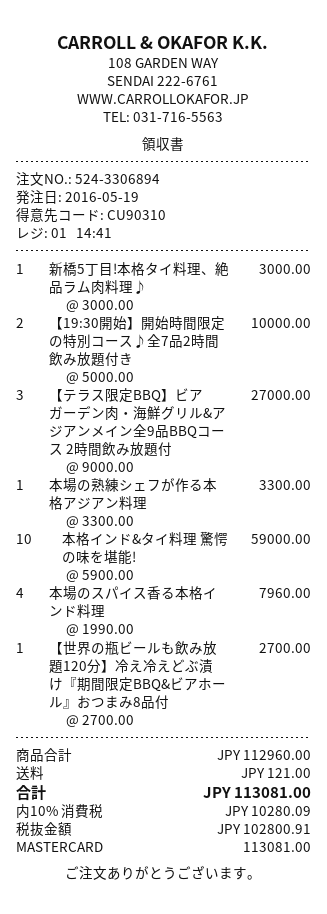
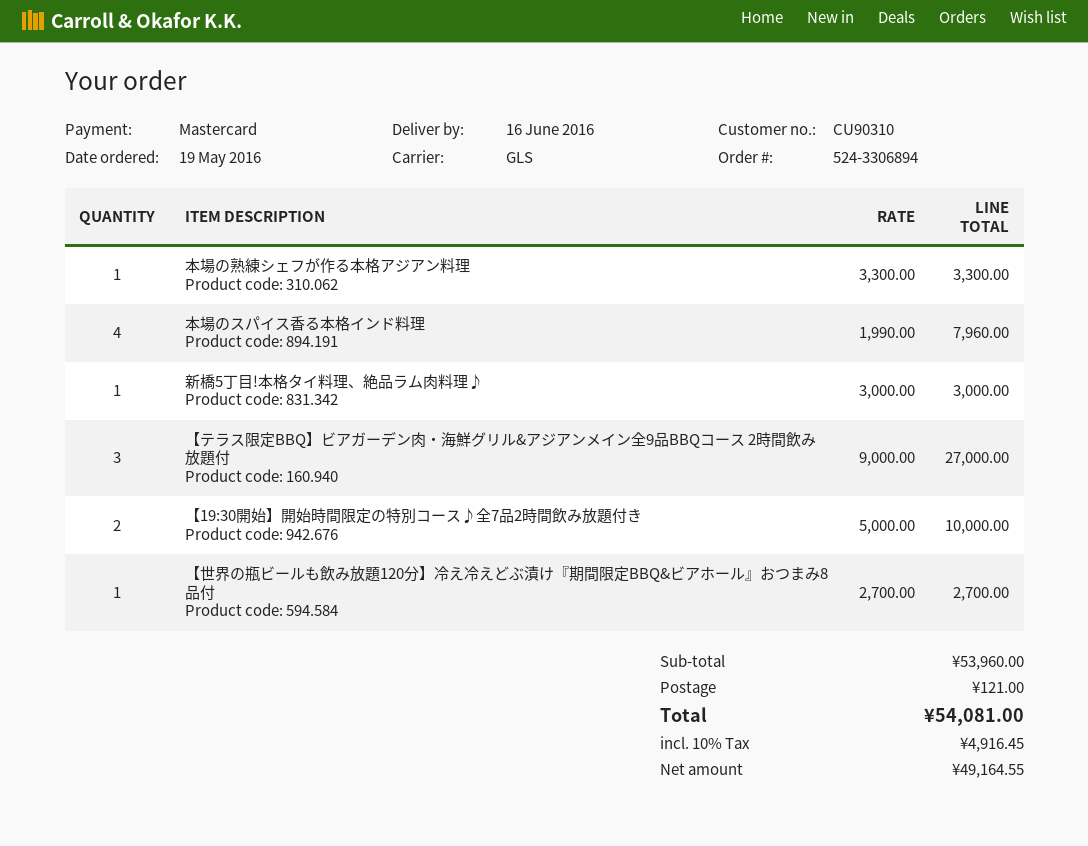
本格インド&タイ料理 驚愕の味を堪能!: 10 x 5900.00 = 59000.00 -> none
subtotal: 112960.00 -> 53960.00
net: 102800.91 -> 49164.55
tax: 10% = 10280.09 -> 10% = 4916.45
total: 113081.00 -> 54081.00

